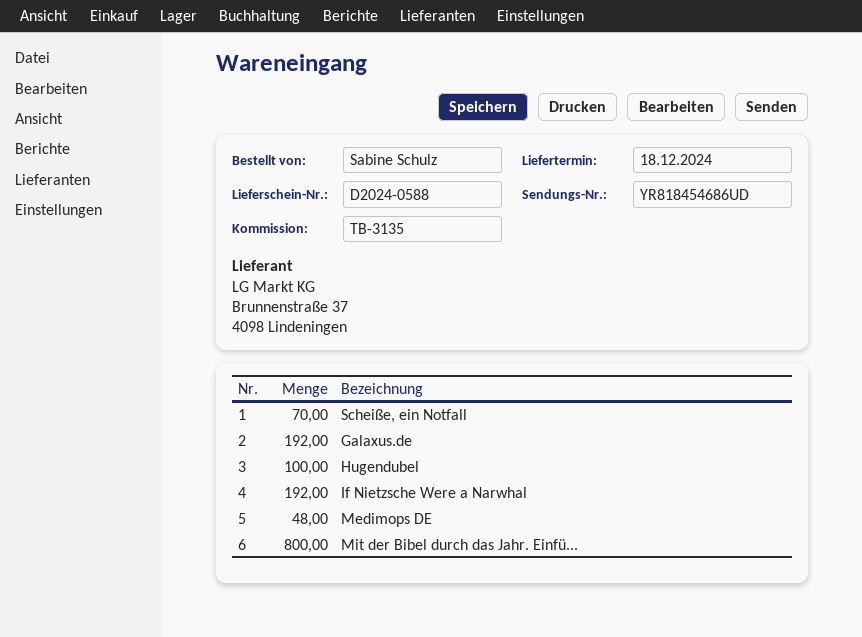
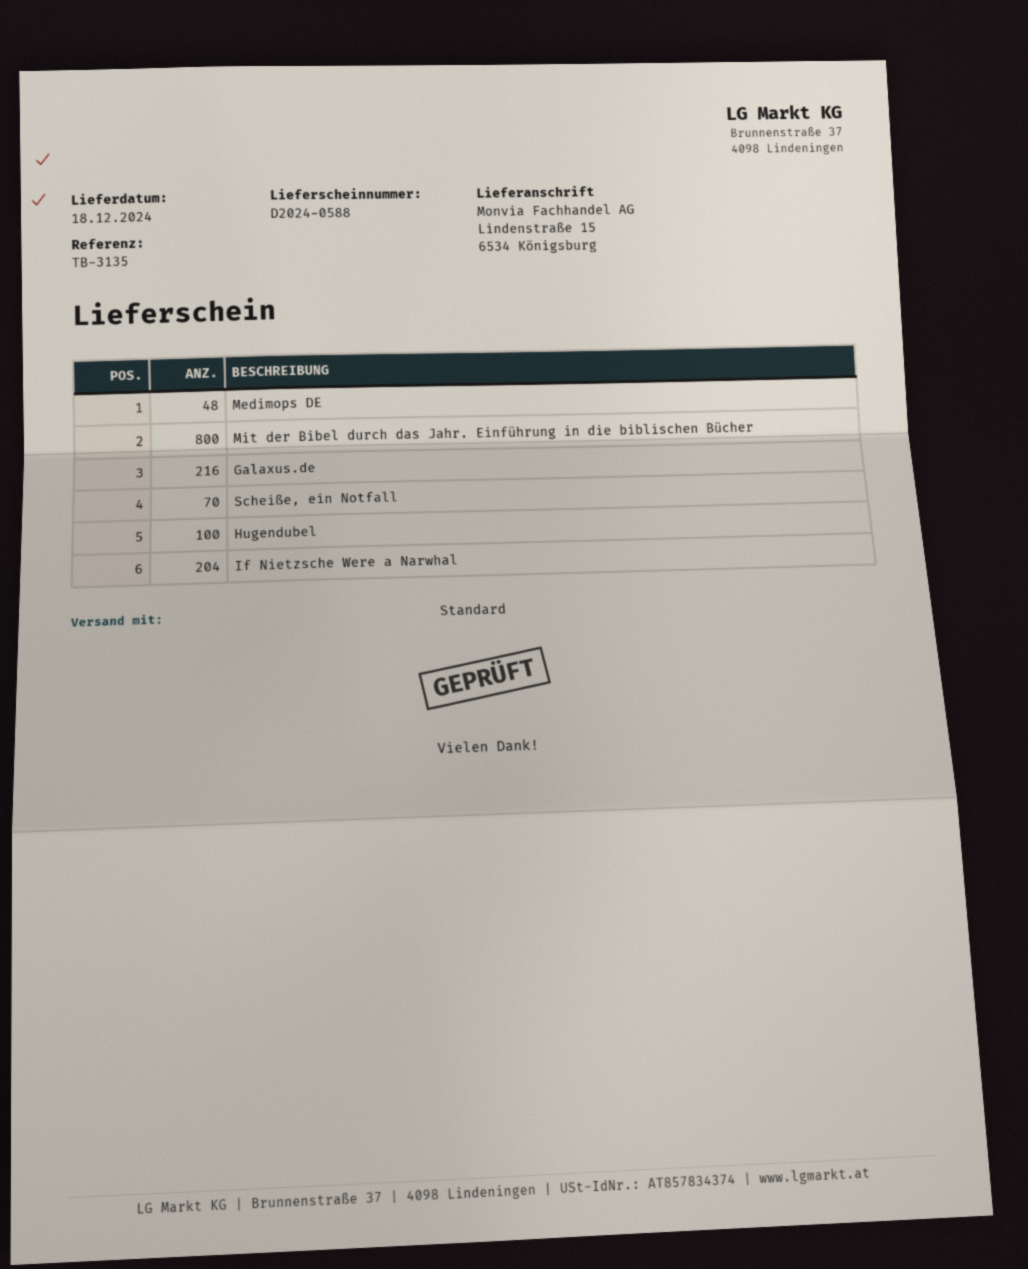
Galaxus.de: 192 -> 216
If Nietzsche Were a Narwhal: 192 -> 204

